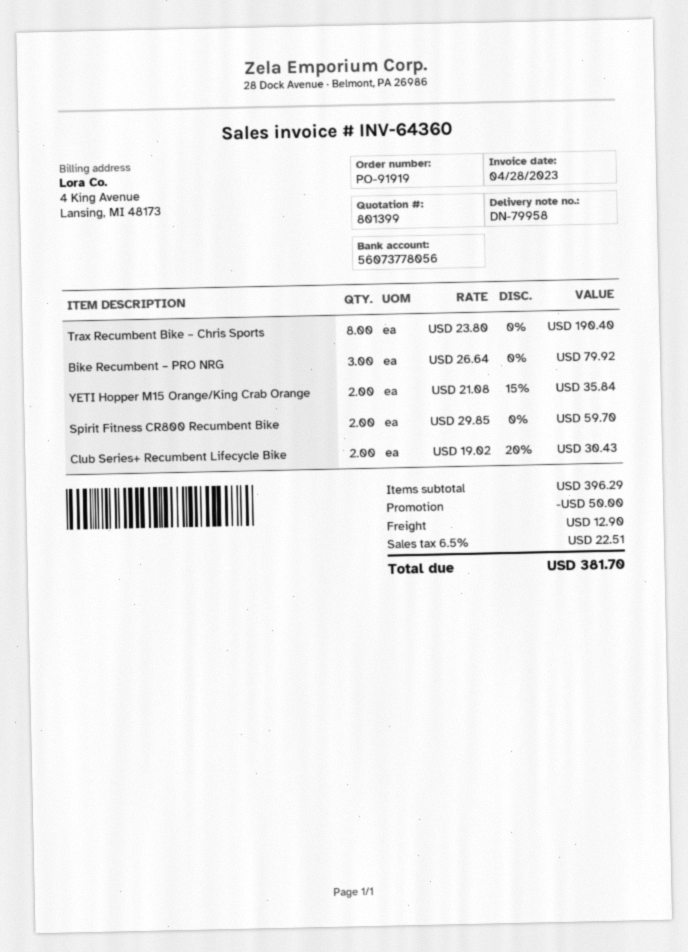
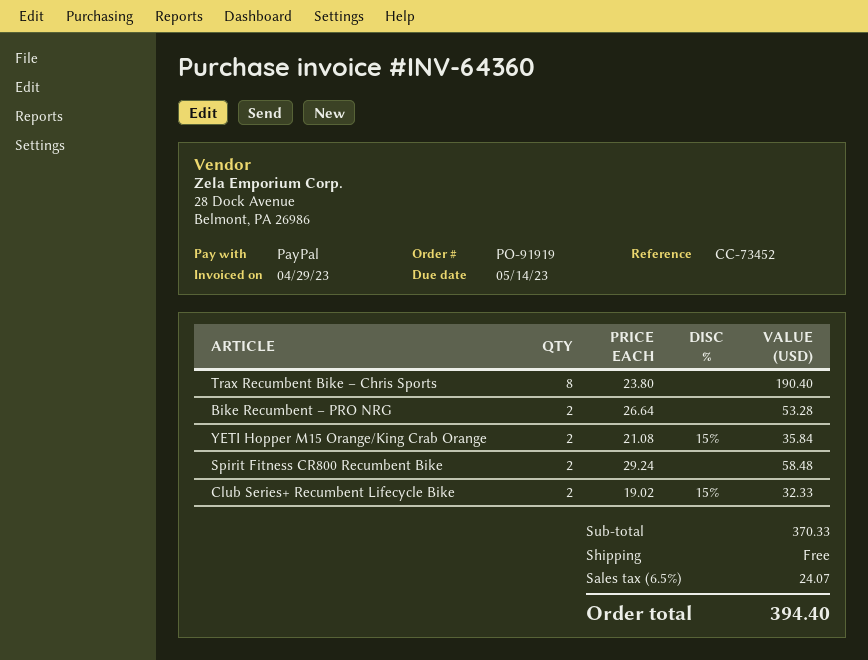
invoice date: 2023-04-28 -> 2023-04-29
Bike Recumbent – PRO NRG: 3 x 26.64 = 79.92 -> 2 x 26.64 = 53.28
Spirit Fitness CR800 Recumbent Bike: 2 x 29.85 = 59.70 -> 2 x 29.24 = 58.48
Club Series+ Recumbent Lifecycle Bike: 2 x 19.02 - 20% = 30.43 -> 2 x 19.02 - 15% = 32.33
subtotal: 396.29 -> 370.33
discount: 50.00 -> none
shipping: 12.90 -> 0.00
tax: 6.5% = 22.51 -> 6.5% = 24.07
total: 381.70 -> 394.40

